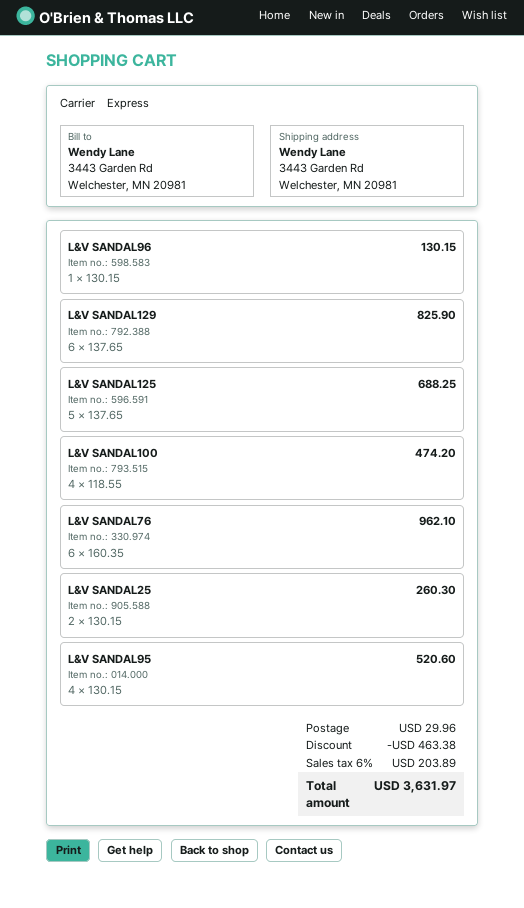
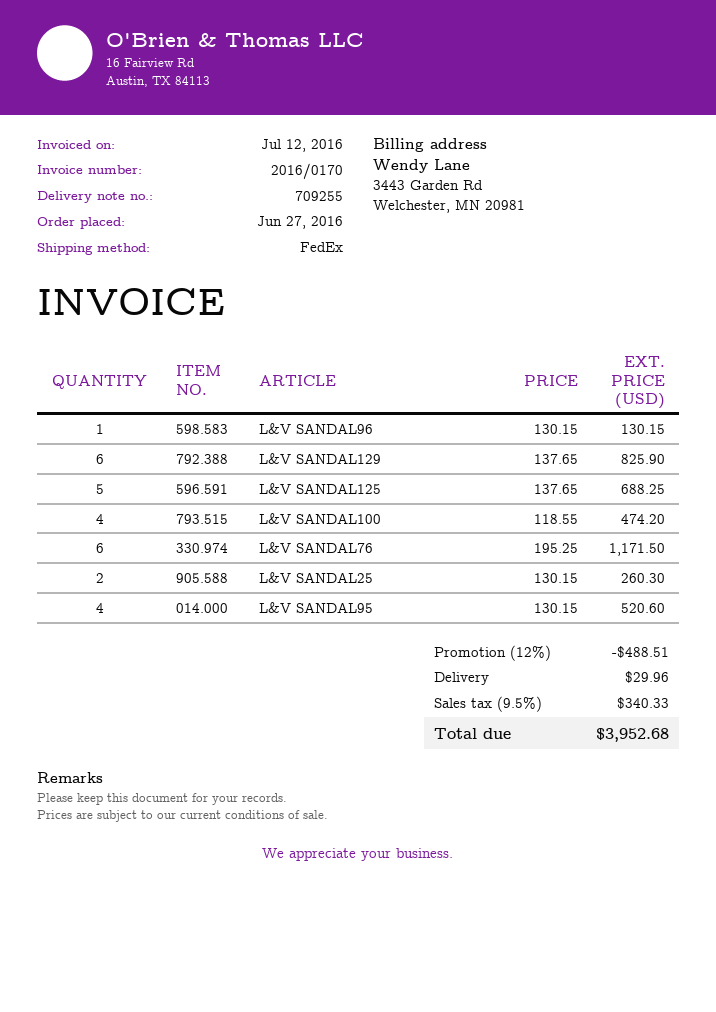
shipping method: express -> FedEx
L&V SANDAL76: 6 x 160.35 = 962.10 -> 6 x 195.25 = 1171.50
discount: 463.38 -> 488.51
tax: 6% = 203.89 -> 9.5% = 340.33
total: 3631.97 -> 3952.68

